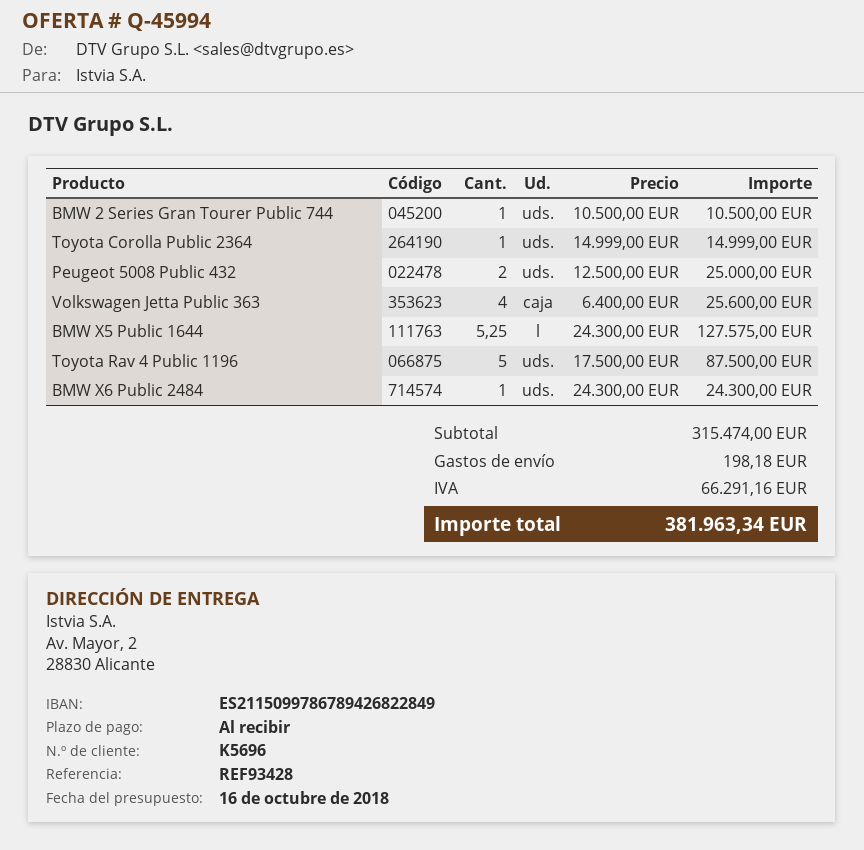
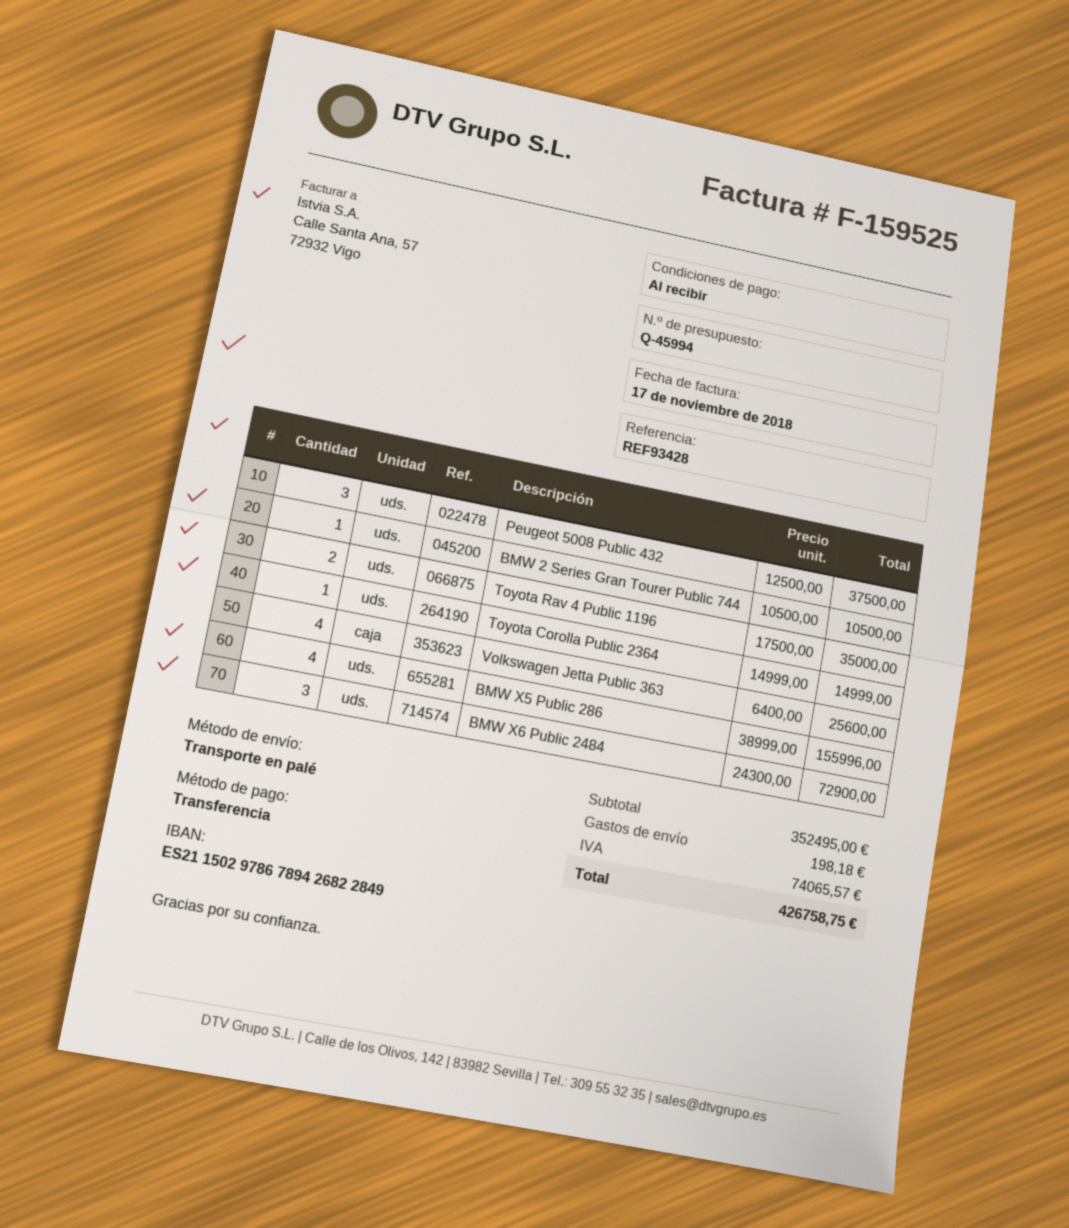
bank account: ES2115099786789426822849 -> ES2115029786789426822849
Peugeot 5008 Public 432: 2 x 12500.00 = 25000.00 -> 3 x 12500.00 = 37500.00
BMW X5 Public 1644: 5.25 x 24300.00 = 127575.00 -> none
Toyota Rav 4 Public 1196: 5 x 17500.00 = 87500.00 -> 2 x 17500.00 = 35000.00
BMW X6 Public 2484: 1 x 24300.00 = 24300.00 -> 3 x 24300.00 = 72900.00
BMW X5 Public 286: none -> 4 x 38999.00 = 155996.00
subtotal: 315474.00 -> 352495.00
tax: 66291.16 -> 74065.57
total: 381963.34 -> 426758.75

